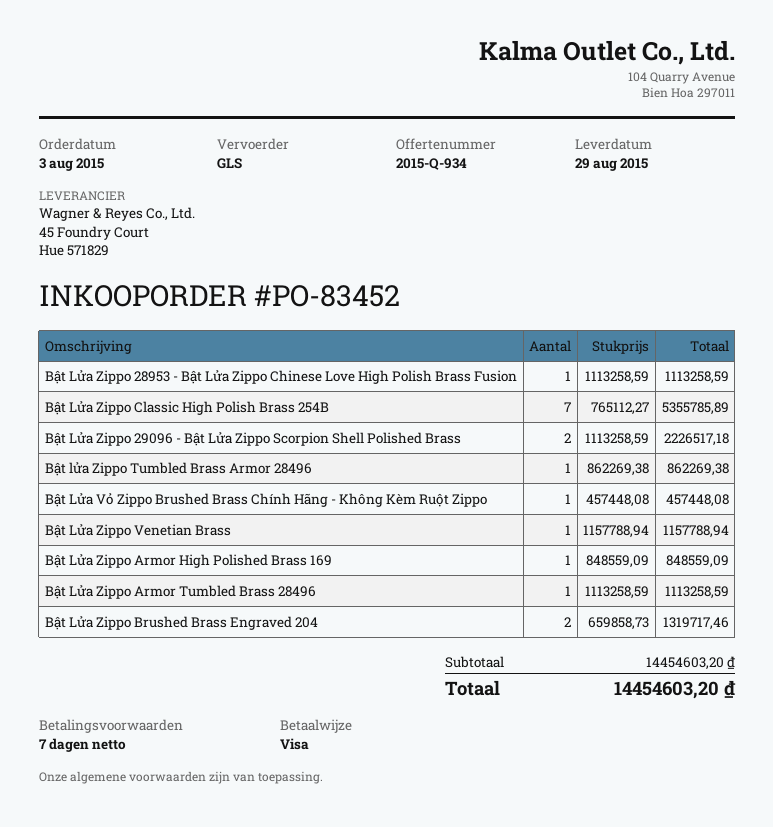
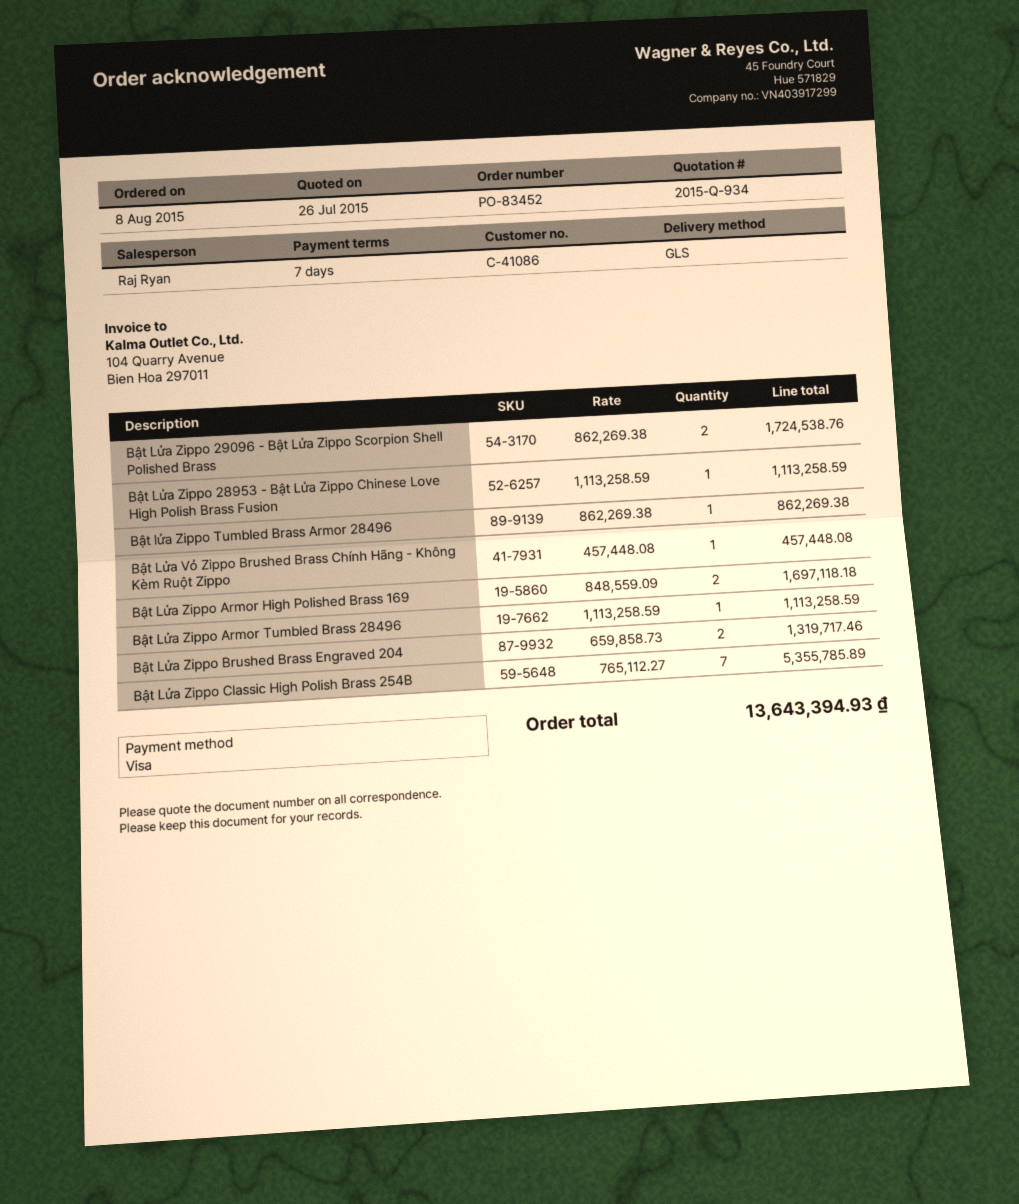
order date: 2015-08-03 -> 2015-08-08
Bật Lửa Zippo 29096 - Bật Lửa Zippo Scorpion Shell Polished Brass: 2 x 1113258.59 = 2226517.18 -> 2 x 862269.38 = 1724538.76
Bật Lửa Zippo Venetian Brass: 1 x 1157788.94 = 1157788.94 -> none
Bật Lửa Zippo Armor High Polished Brass 169: 1 x 848559.09 = 848559.09 -> 2 x 848559.09 = 1697118.18
total: 14454603.20 -> 13643394.93

